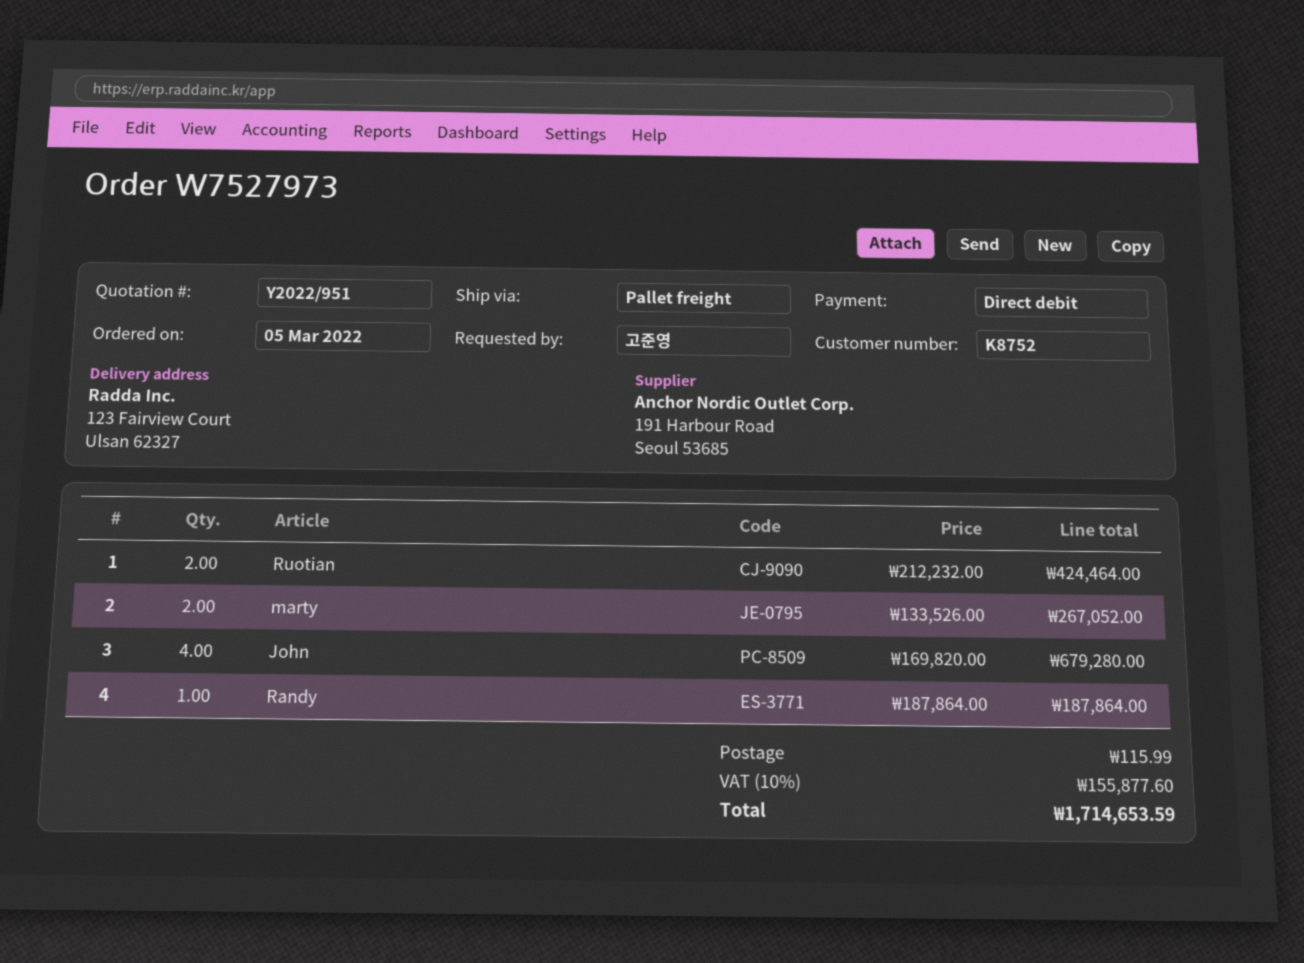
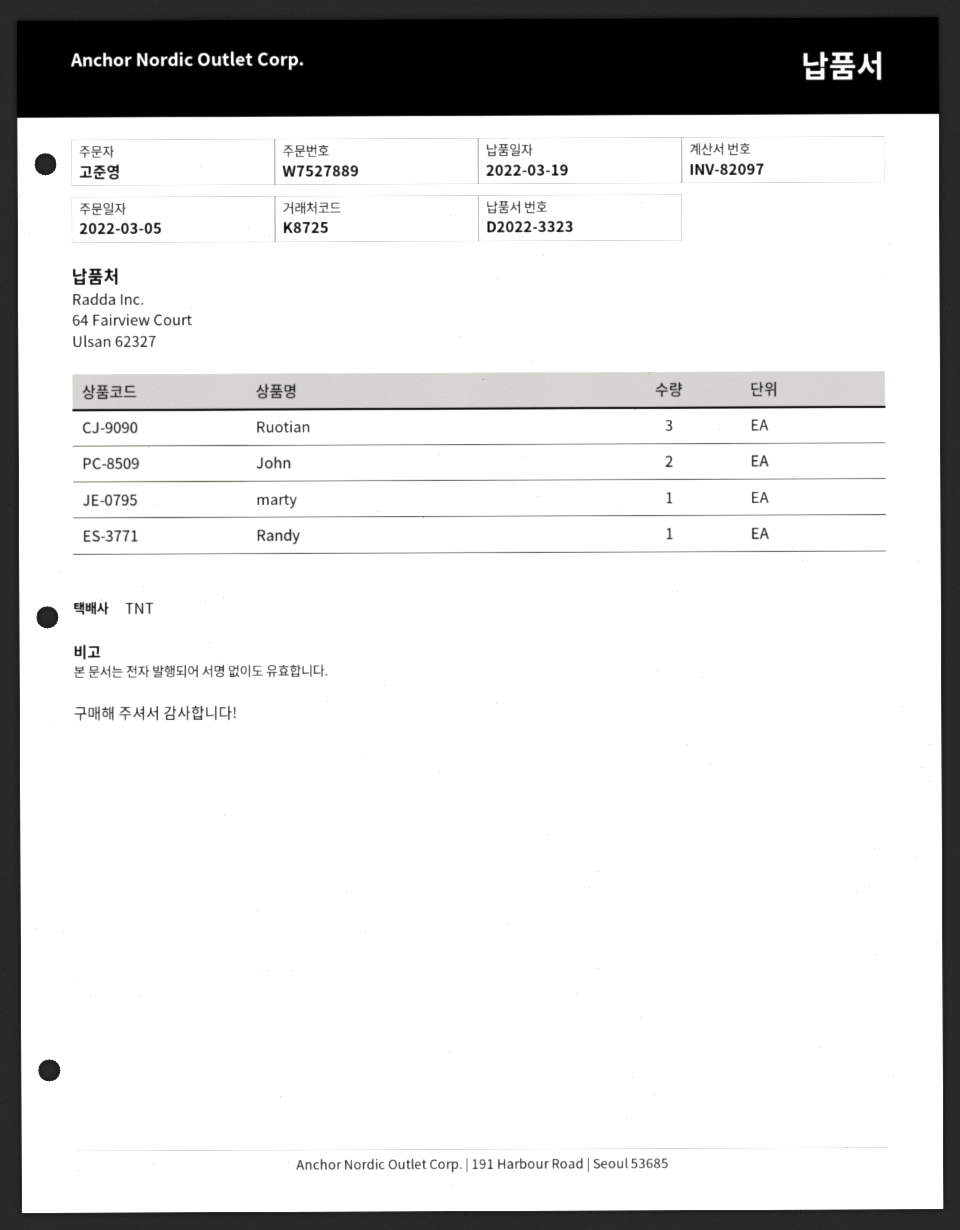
order number: W7527973 -> W7527889
customer number: K8752 -> K8725
shipping method: pallet freight -> TNT
ship to: 123 Fairview Court, Ulsan 62327 -> 64 Fairview Court, Ulsan 62327
Ruotian: 2 -> 3
marty: 2 -> 1
John: 4 -> 2

